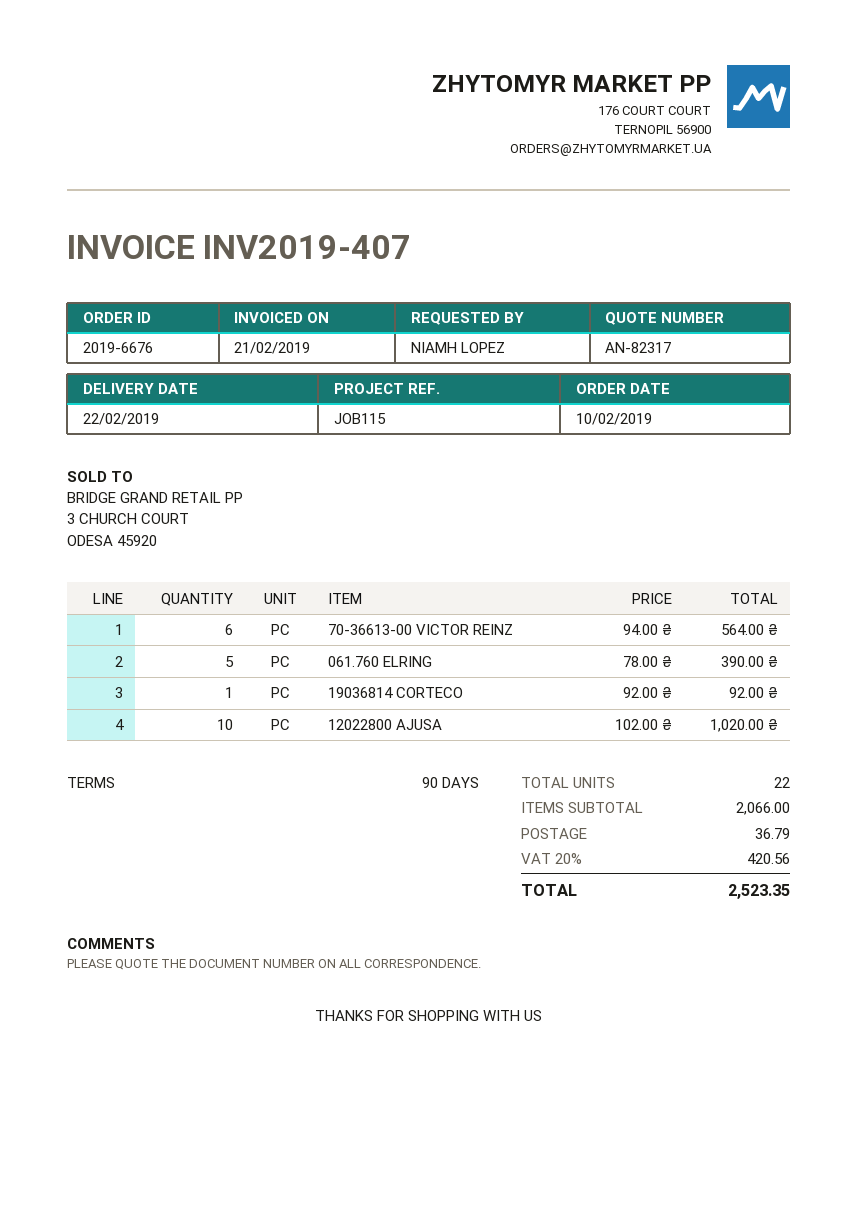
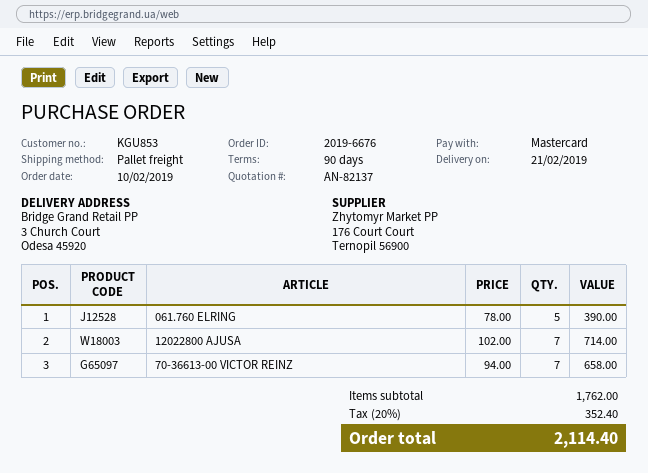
quote number: AN-82317 -> AN-82137
delivery date: 2019-02-22 -> 2019-02-21
70-36613-00 VICTOR REINZ: 6 x 94.00 = 564.00 -> 7 x 94.00 = 658.00
19036814 CORTECO: 1 x 92.00 = 92.00 -> none
12022800 AJUSA: 10 x 102.00 = 1020.00 -> 7 x 102.00 = 714.00
subtotal: 2066.00 -> 1762.00
shipping: 36.79 -> none
tax: 20% = 420.56 -> 20% = 352.40
total: 2523.35 -> 2114.40

